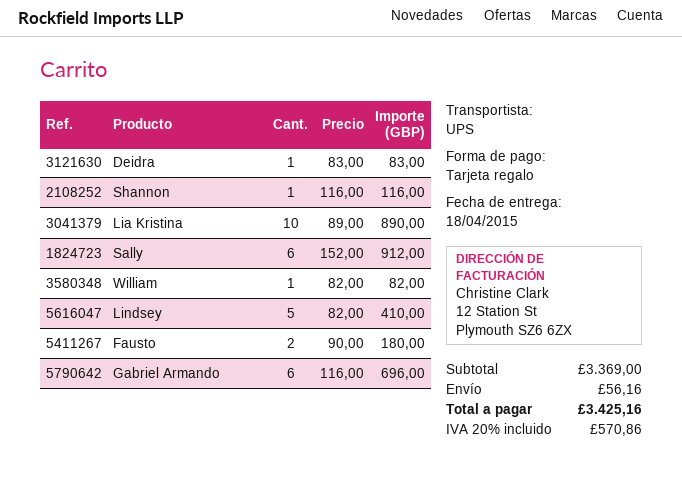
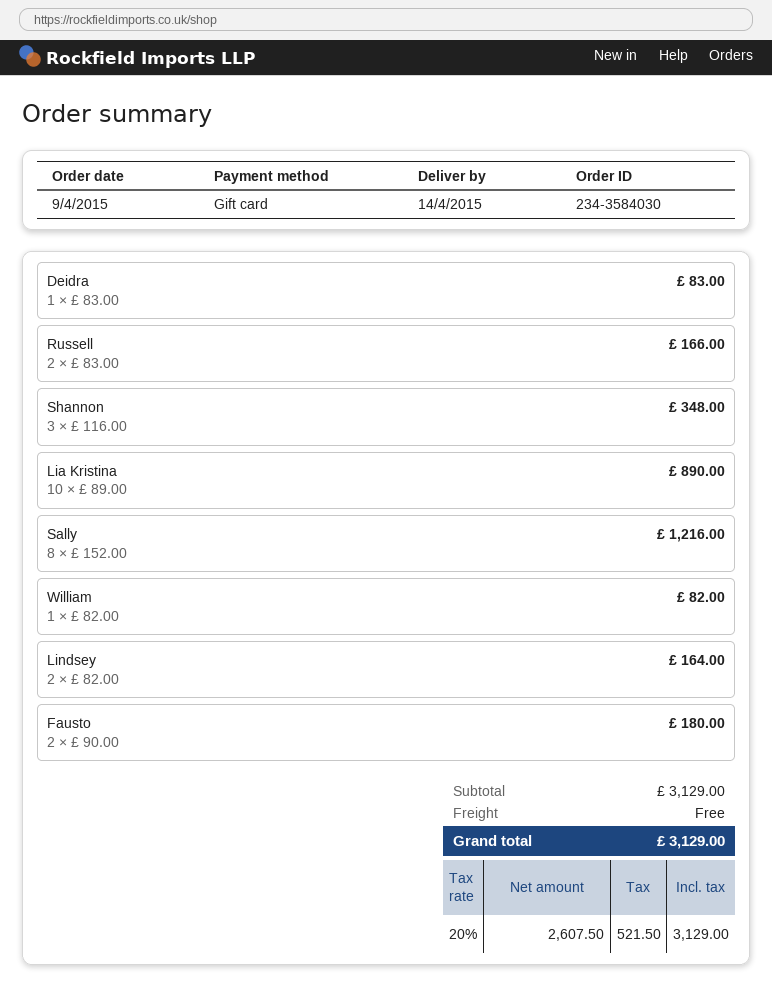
delivery date: 2015-04-18 -> 2015-04-14
Shannon: 1 x 116.00 = 116.00 -> 3 x 116.00 = 348.00
Sally: 6 x 152.00 = 912.00 -> 8 x 152.00 = 1216.00
Lindsey: 5 x 82.00 = 410.00 -> 2 x 82.00 = 164.00
Gabriel Armando: 6 x 116.00 = 696.00 -> none
Russell: none -> 2 x 83.00 = 166.00
subtotal: 3369.00 -> 3129.00
shipping: 56.16 -> 0.00
tax: 20% = 570.86 -> 20% = 521.50
total: 3425.16 -> 3129.00

